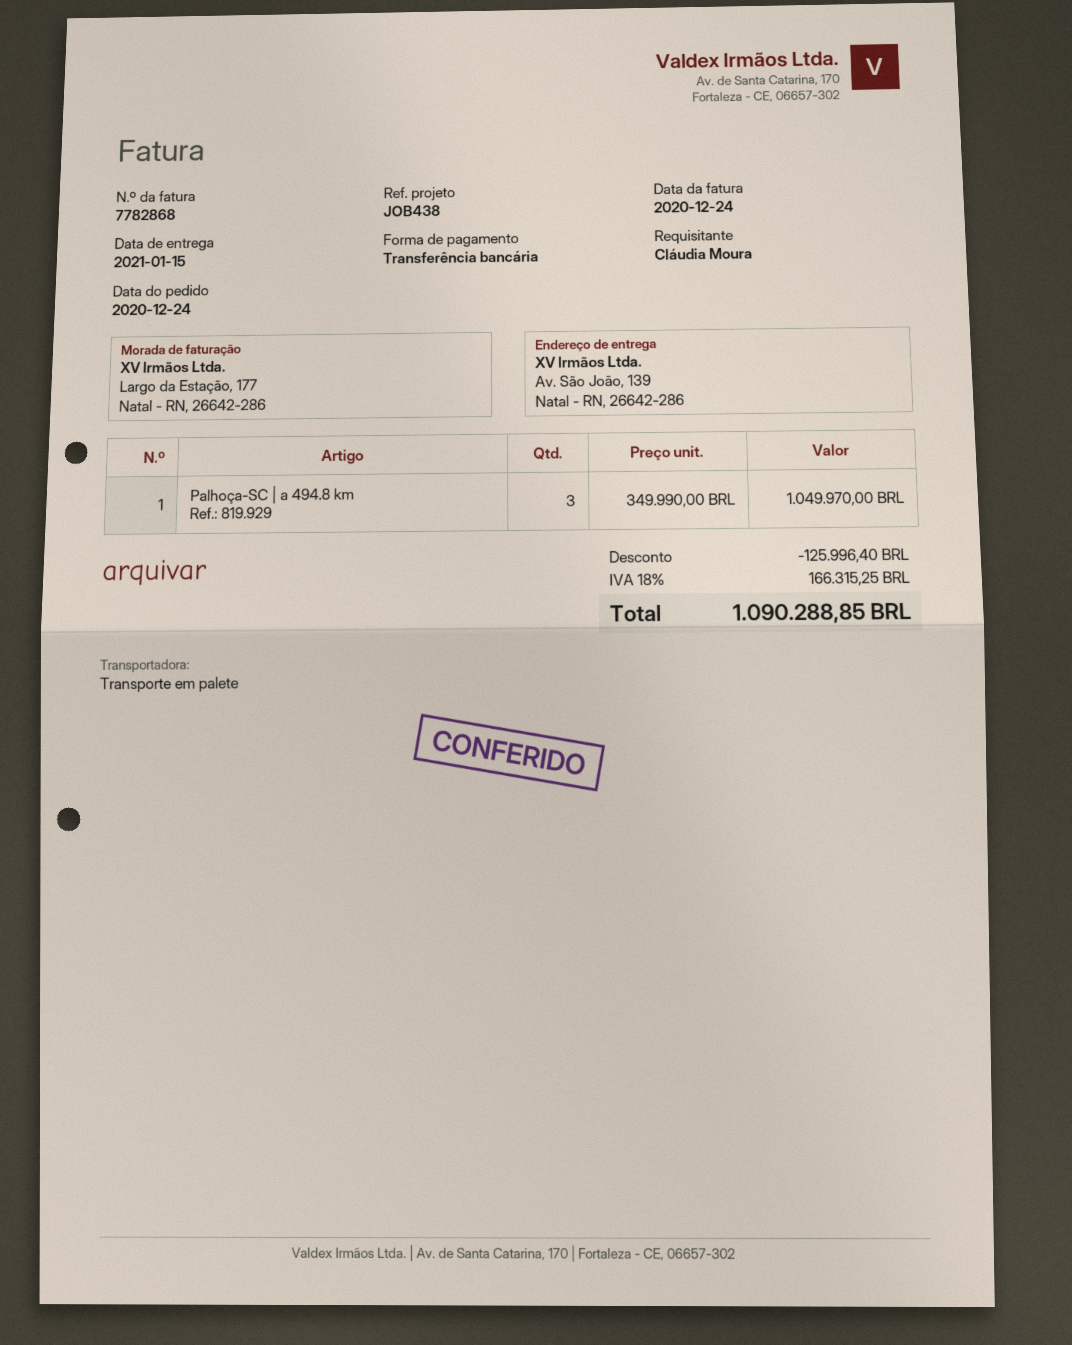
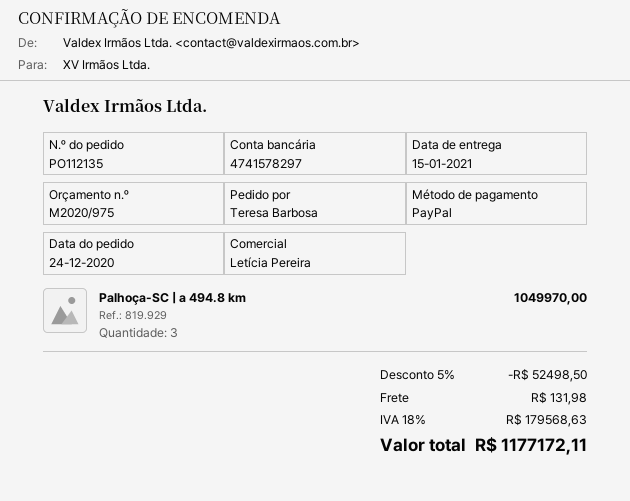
ordered by: Cláudia Moura -> Teresa Barbosa
payment method: bank transfer -> PayPal
discount: 125996.40 -> 52498.50
shipping: none -> 131.98
tax: 18% = 166315.25 -> 18% = 179568.63
total: 1090288.85 -> 1177172.11

